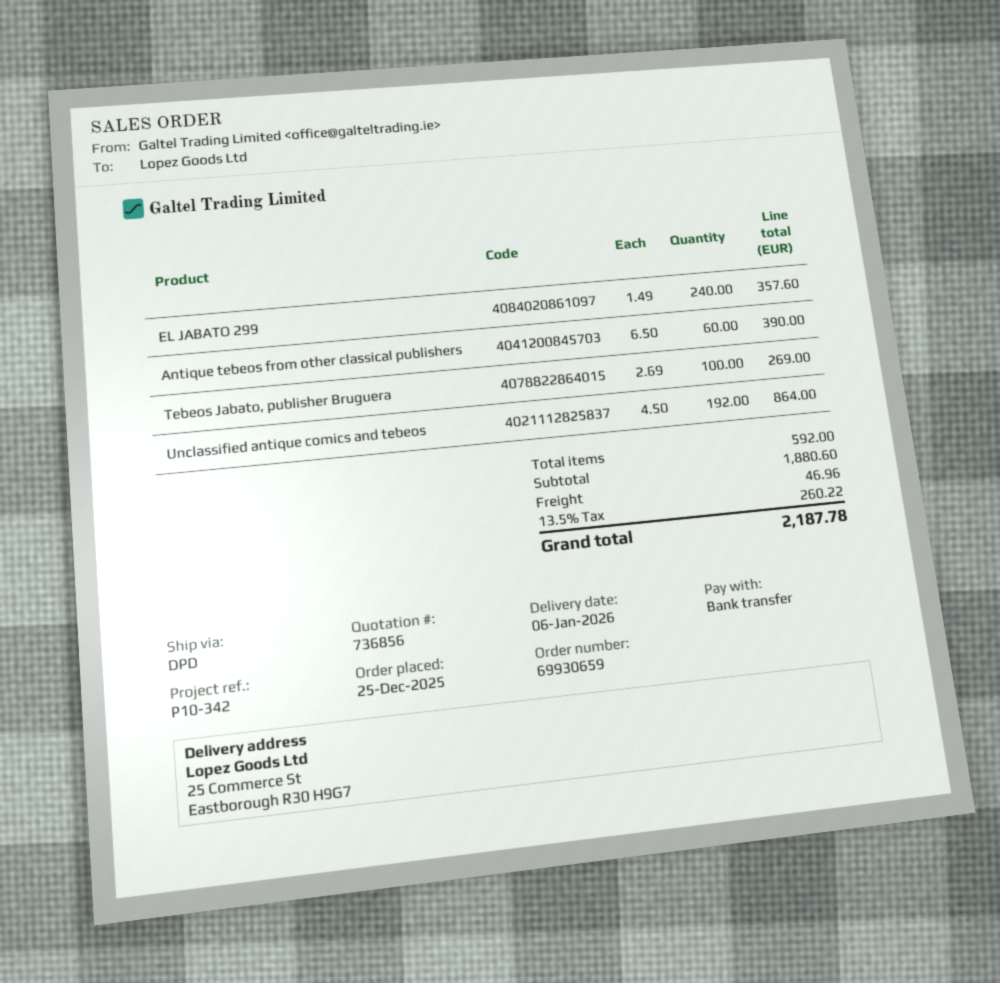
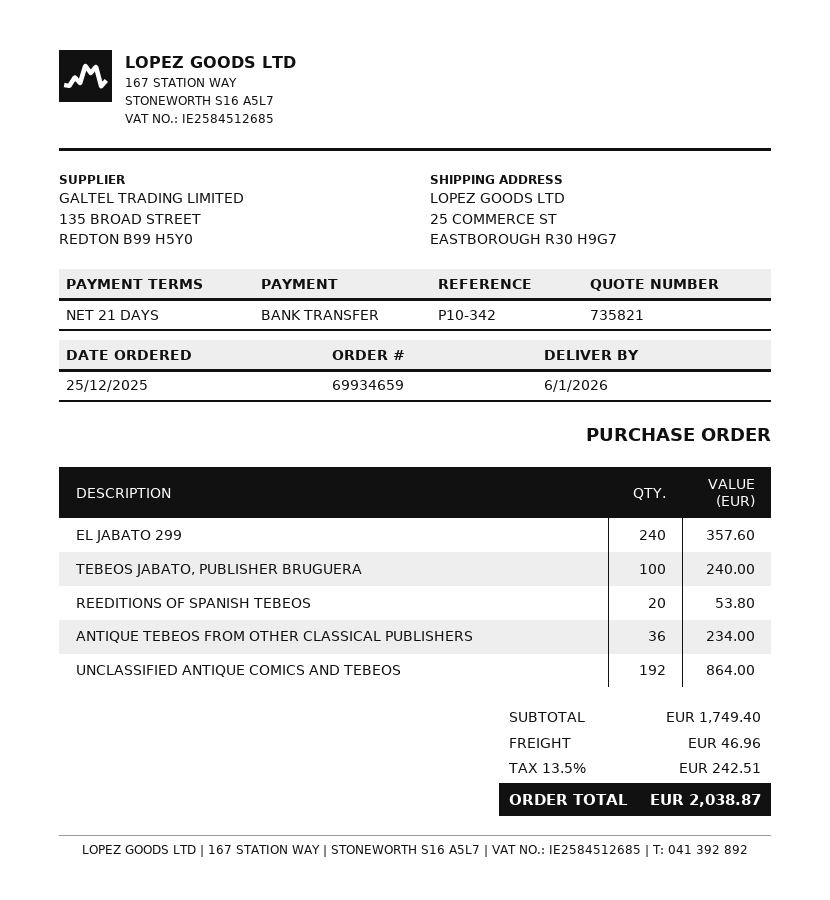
quote number: 736856 -> 735821
order number: 69930659 -> 69934659
Antique tebeos from other classical publishers: 60 for 390.00 -> 36 for 234.00
Tebeos Jabato, publisher Bruguera: 100 for 269.00 -> 100 for 240.00
REEDITIONS OF SPANISH TEBEOS: none -> 20 for 53.80
subtotal: 1880.60 -> 1749.40
tax: 13.5% = 260.22 -> 13.5% = 242.51
total: 2187.78 -> 2038.87

